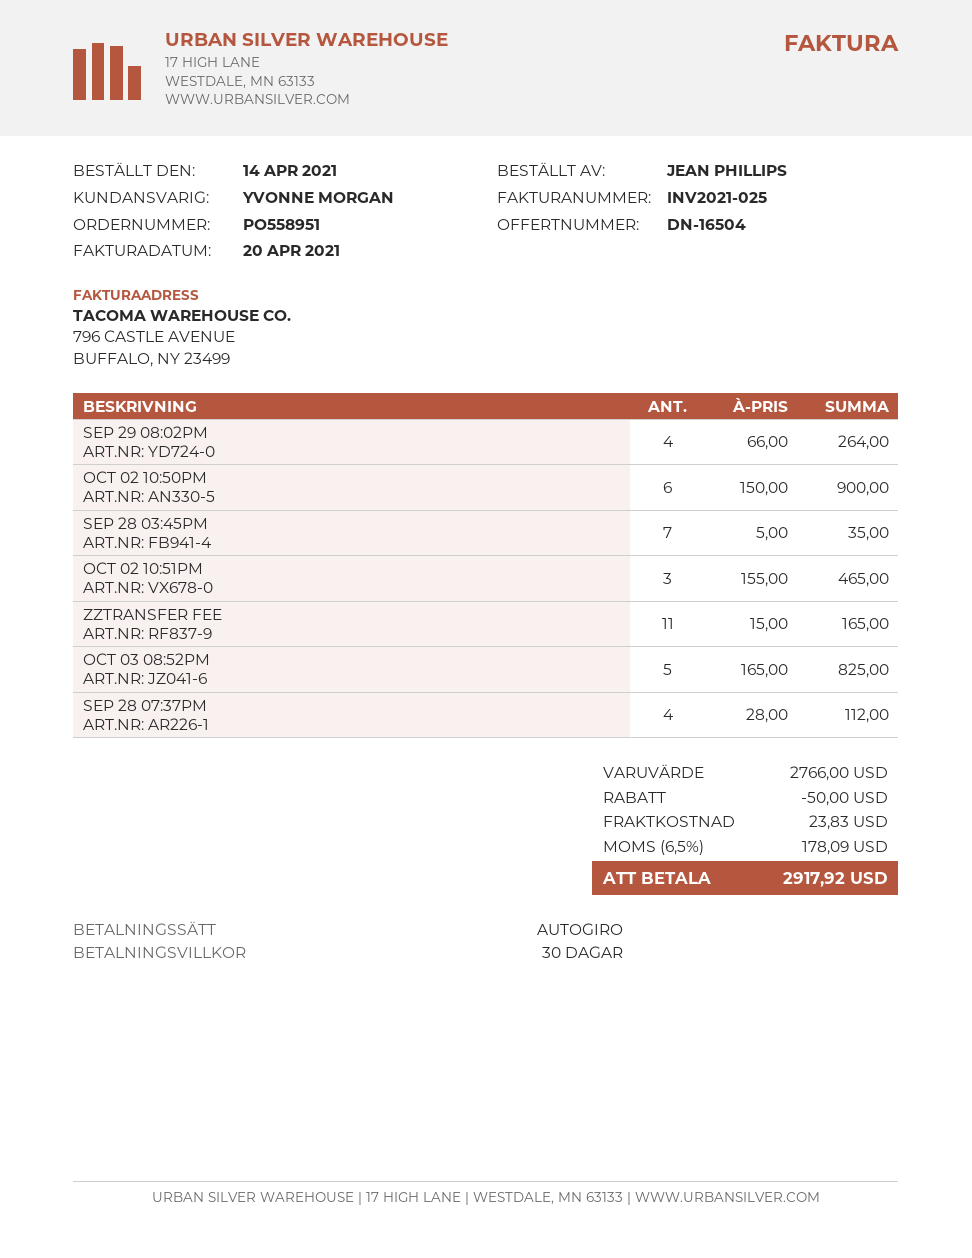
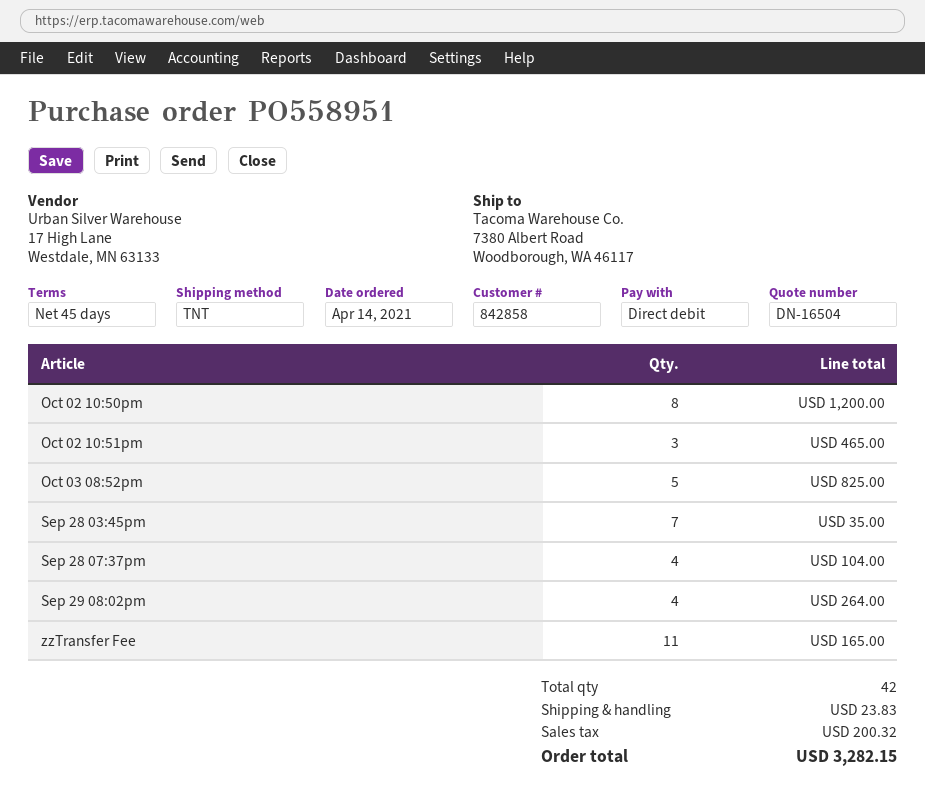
payment terms: 30 days -> 45 days
OCT 02 10:50PM: 6 for 900.00 -> 8 for 1200.00
SEP 28 07:37PM: 4 for 112.00 -> 4 for 104.00
discount: 50.00 -> none
tax: 178.09 -> 200.32
total: 2917.92 -> 3282.15

